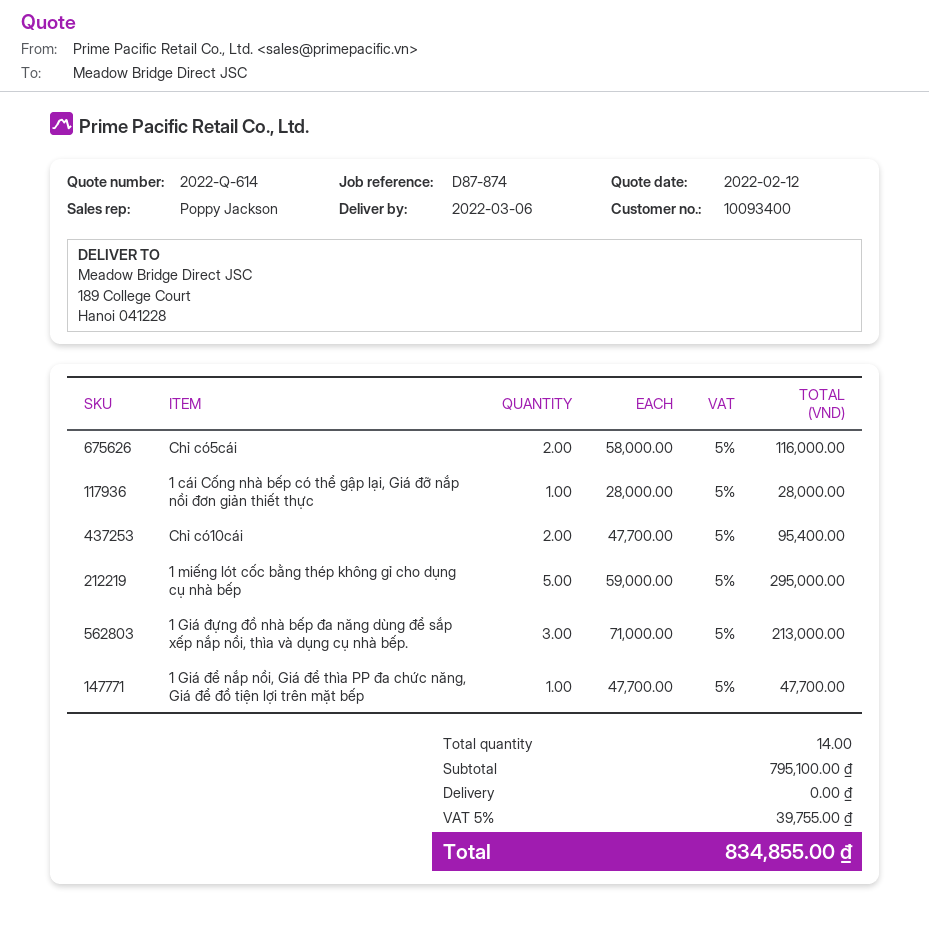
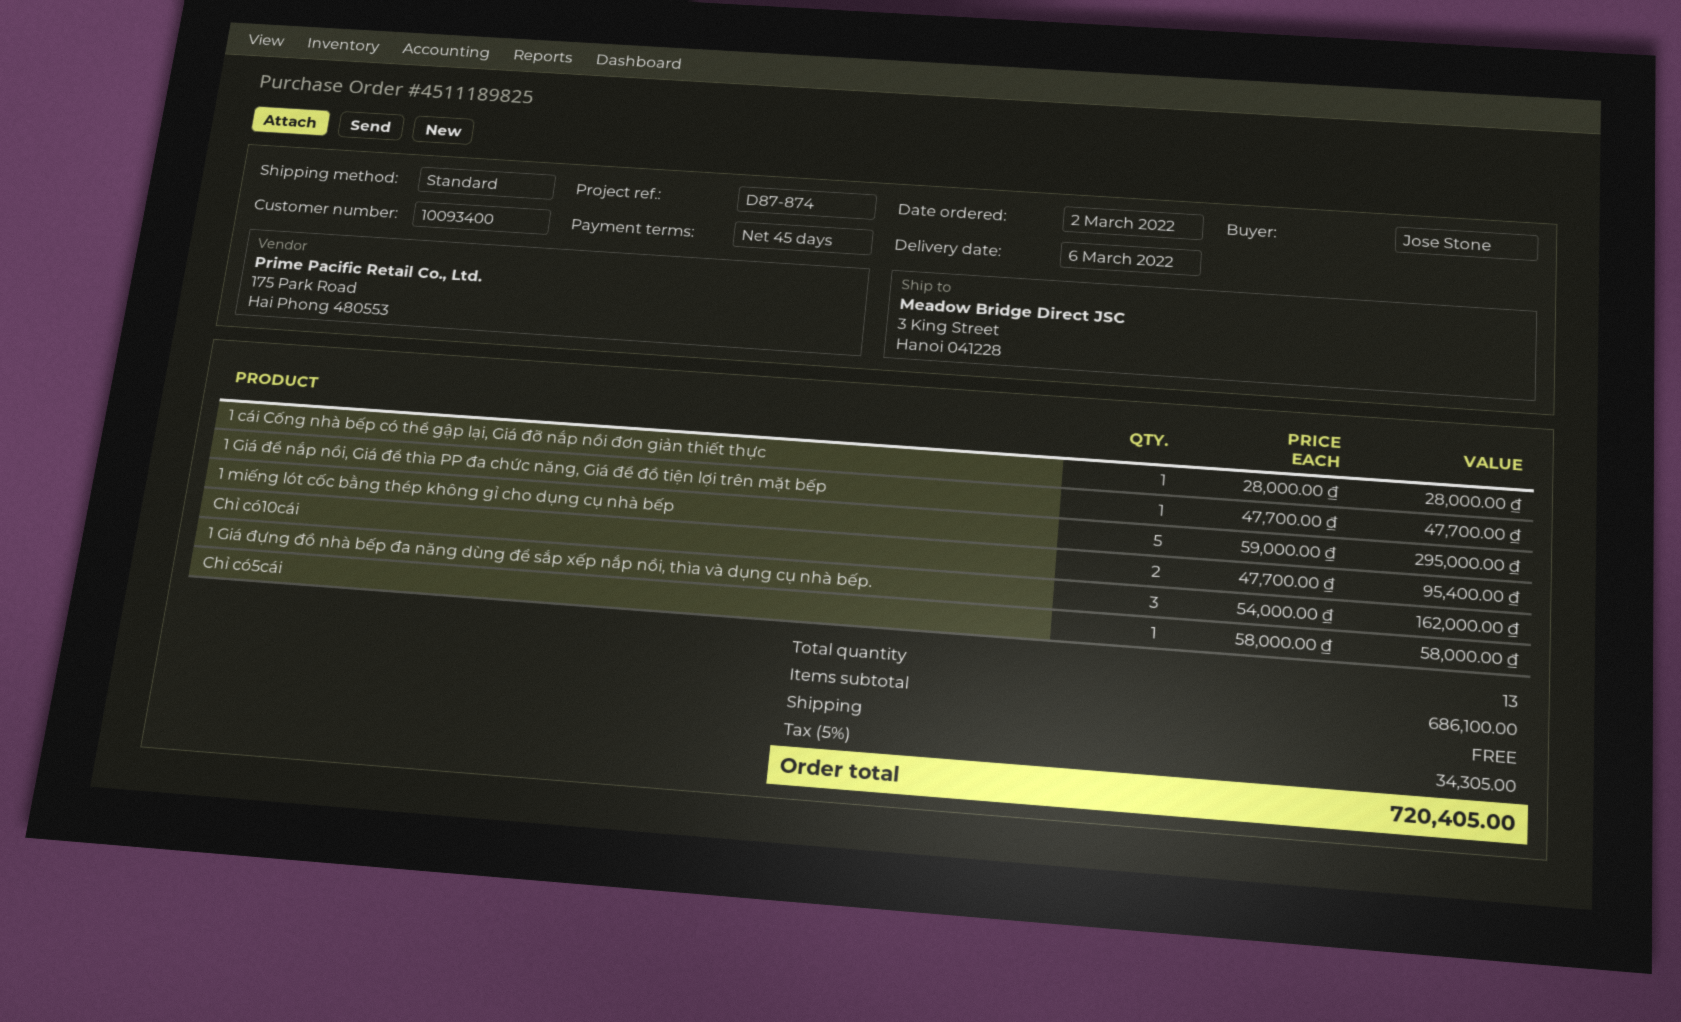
ship to: 189 College Court, Hanoi 041228 -> 3 King Street, Hanoi 041228
Chỉ có5cái: 2 x 58000.00 = 116000.00 -> 1 x 58000.00 = 58000.00
1 Giá đựng đồ nhà bếp đa năng dùng để sắp xếp nắp nồi, thìa và dụng cụ nhà bếp.: 3 x 71000.00 = 213000.00 -> 3 x 54000.00 = 162000.00
total quantity: 14 -> 13
subtotal: 795100.00 -> 686100.00
tax: 5% = 39755.00 -> 5% = 34305.00
total: 834855.00 -> 720405.00

